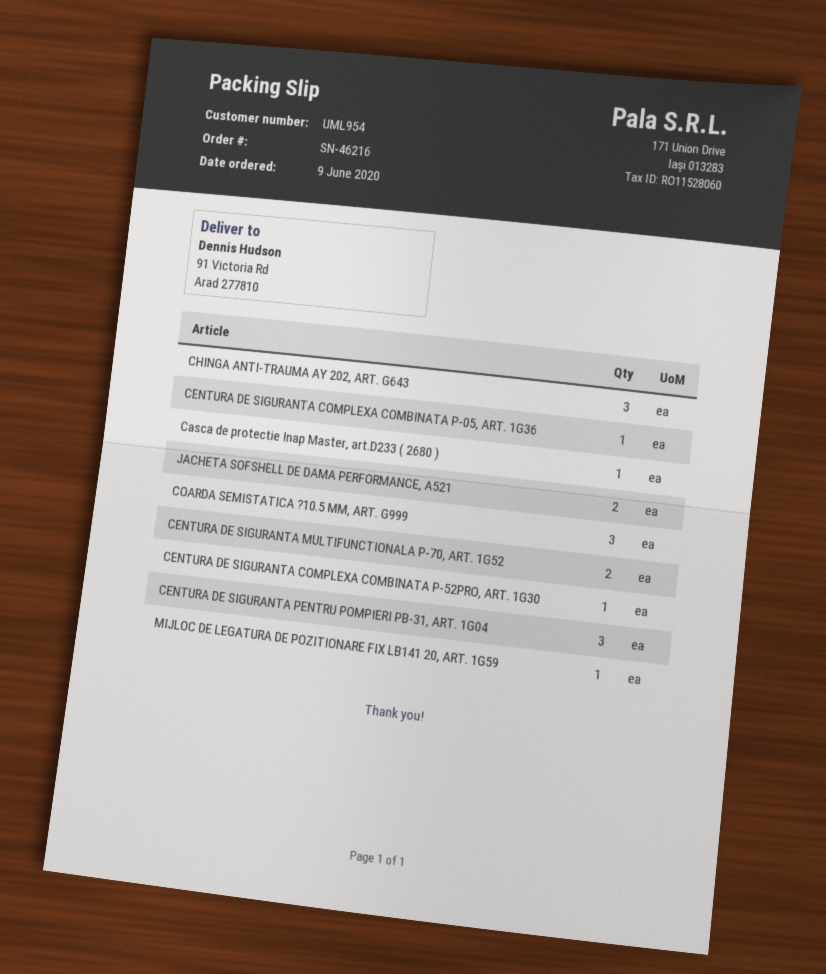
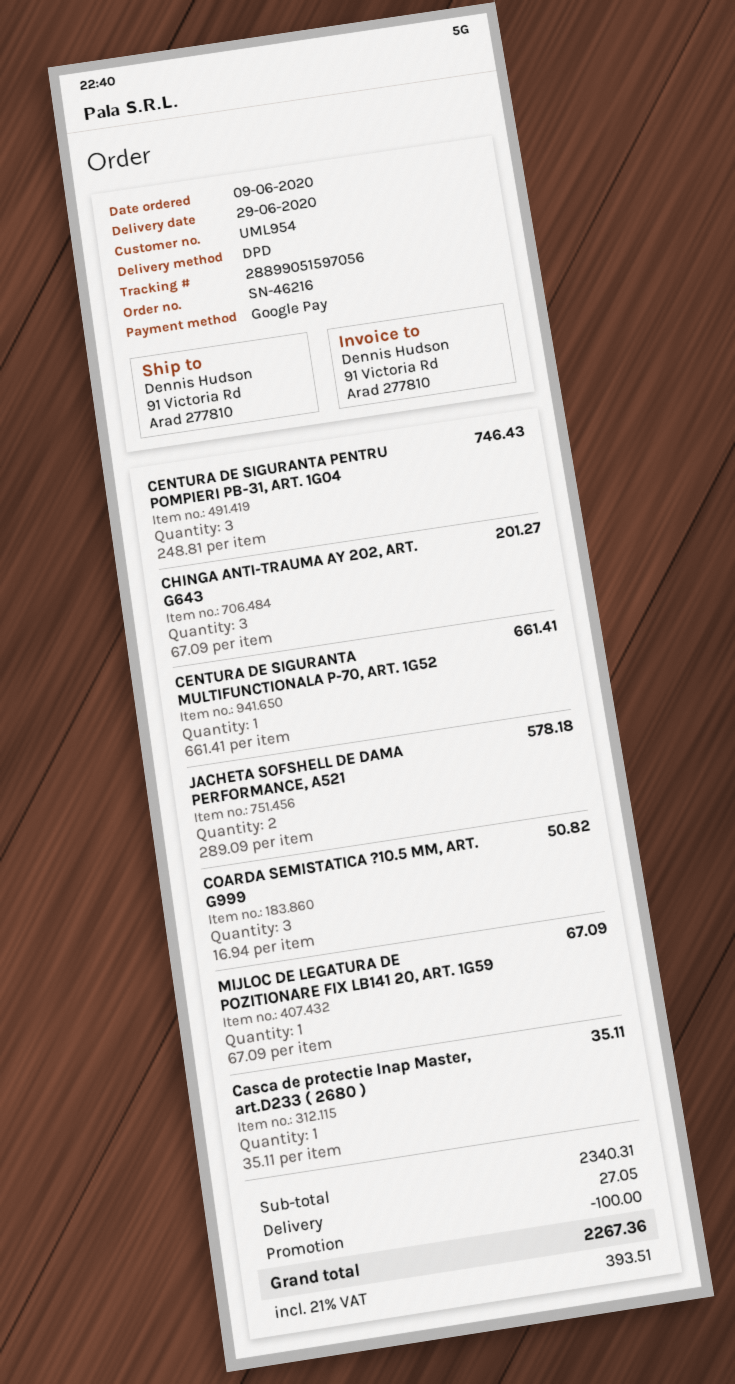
CENTURA DE SIGURANTA COMPLEXA COMBINATA P-05, ART. 1G36: 1 -> none
CENTURA DE SIGURANTA MULTIFUNCTIONALA P-70, ART. 1G52: 2 -> 1
CENTURA DE SIGURANTA COMPLEXA COMBINATA P-52PRO, ART. 1G30: 1 -> none

